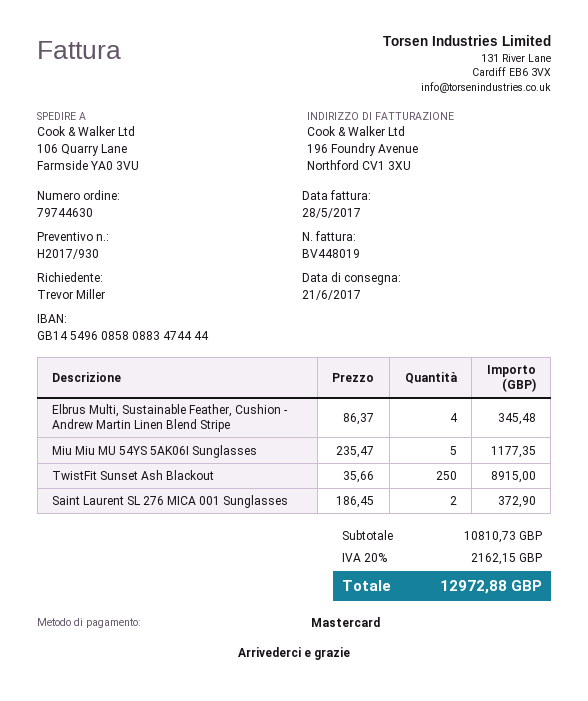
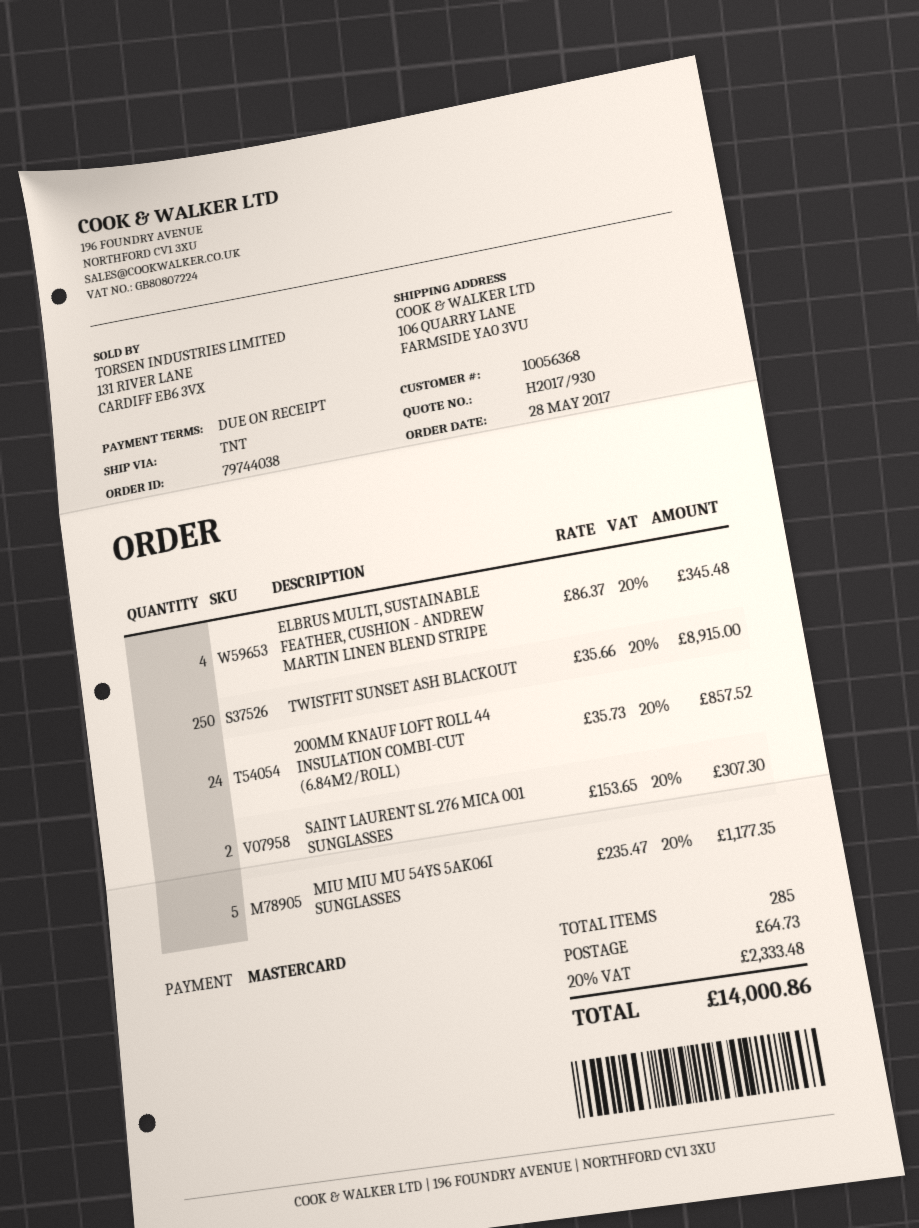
order number: 79744630 -> 79744038
Saint Laurent SL 276 MICA 001 Sunglasses: 2 x 186.45 = 372.90 -> 2 x 153.65 = 307.30
200MM KNAUF LOFT ROLL 44 INSULATION COMBI-CUT (6.84M2/ROLL): none -> 24 x 35.73 = 857.52
shipping: none -> 64.73
tax: 20% = 2162.15 -> 20% = 2333.48
total: 12972.88 -> 14000.86

